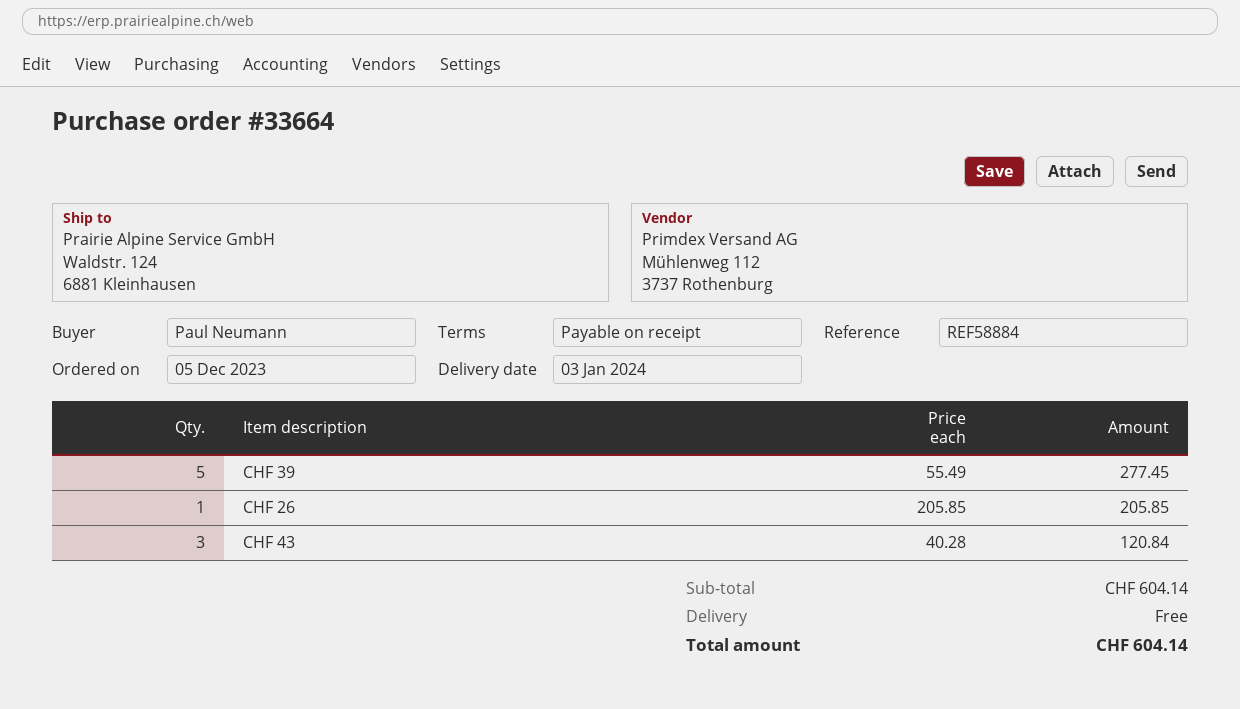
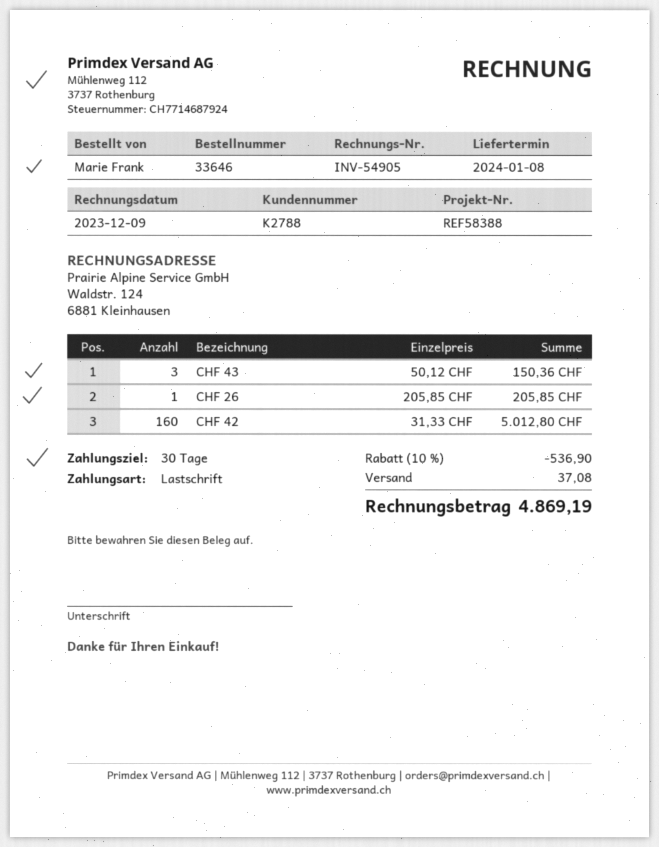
order number: 33664 -> 33646
delivery date: 2024-01-03 -> 2024-01-08
payment terms: on receipt -> 30 days
reference: REF58884 -> REF58388
ordered by: Paul Neumann -> Marie Frank
CHF 39: 5 x 55.49 = 277.45 -> none
CHF 43: 3 x 40.28 = 120.84 -> 3 x 50.12 = 150.36
CHF 42: none -> 160 x 31.33 = 5012.80
discount: none -> 10% = 536.90
shipping: 0.00 -> 37.08
total: 604.14 -> 4869.19

